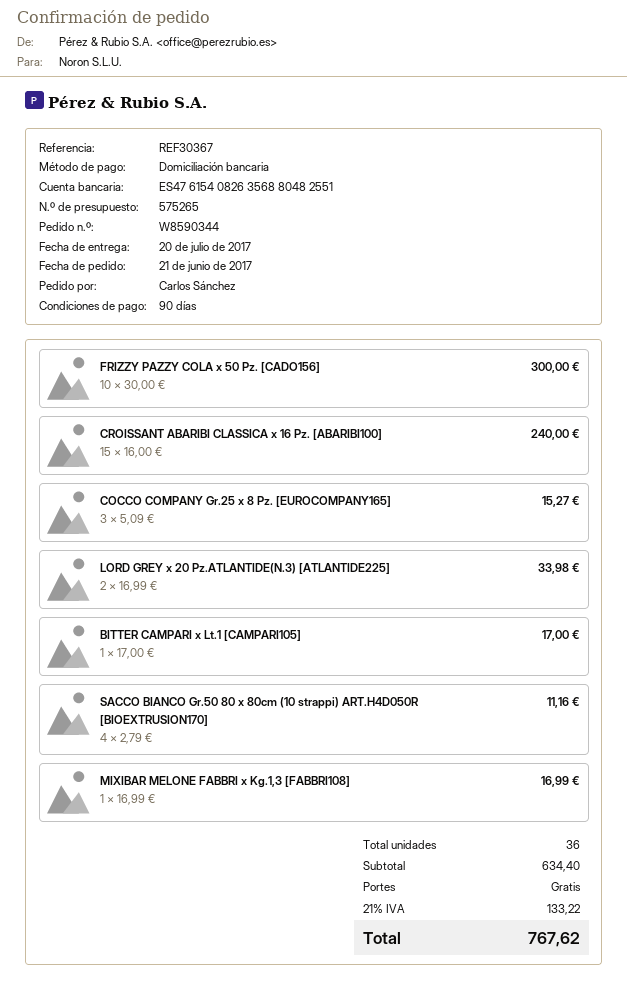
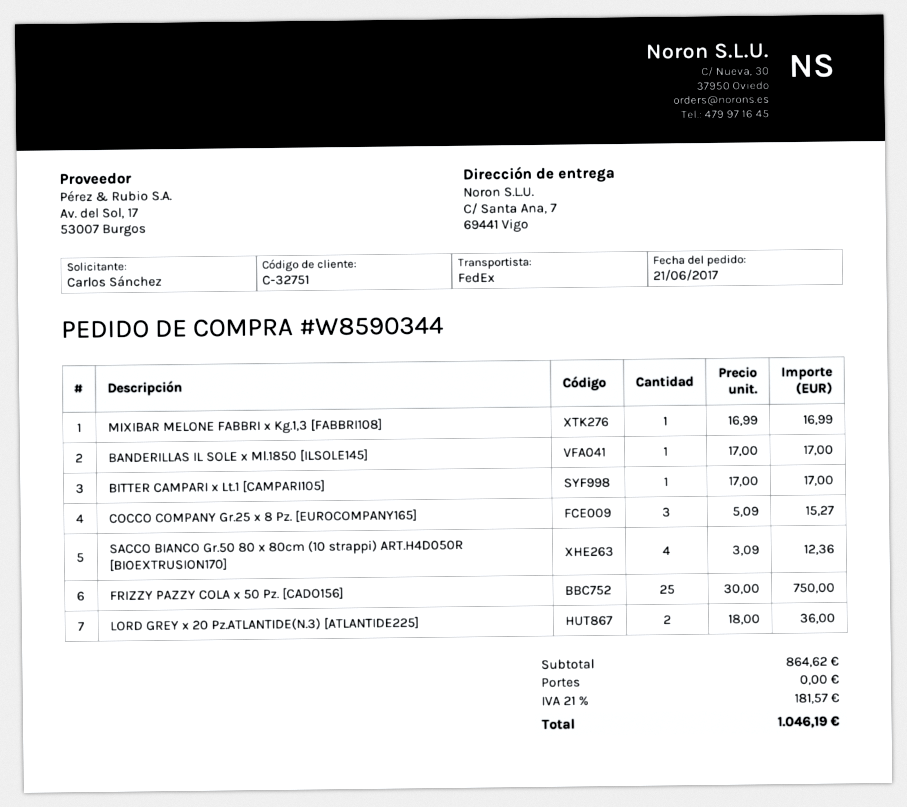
FRIZZY PAZZY COLA x 50 Pz. [CADO156]: 10 x 30.00 = 300.00 -> 25 x 30.00 = 750.00
CROISSANT ABARIBI CLASSICA x 16 Pz. [ABARIBI100]: 15 x 16.00 = 240.00 -> none
LORD GREY x 20 Pz.ATLANTIDE(N.3) [ATLANTIDE225]: 2 x 16.99 = 33.98 -> 2 x 18.00 = 36.00
SACCO BIANCO Gr.50 80 x 80cm (10 strappi) ART.H4D050R [BIOEXTRUSION170]: 4 x 2.79 = 11.16 -> 4 x 3.09 = 12.36
BANDERILLAS IL SOLE x Ml.1850 [ILSOLE145]: none -> 1 x 17.00 = 17.00
subtotal: 634.40 -> 864.62
tax: 21% = 133.22 -> 21% = 181.57
total: 767.62 -> 1046.19

